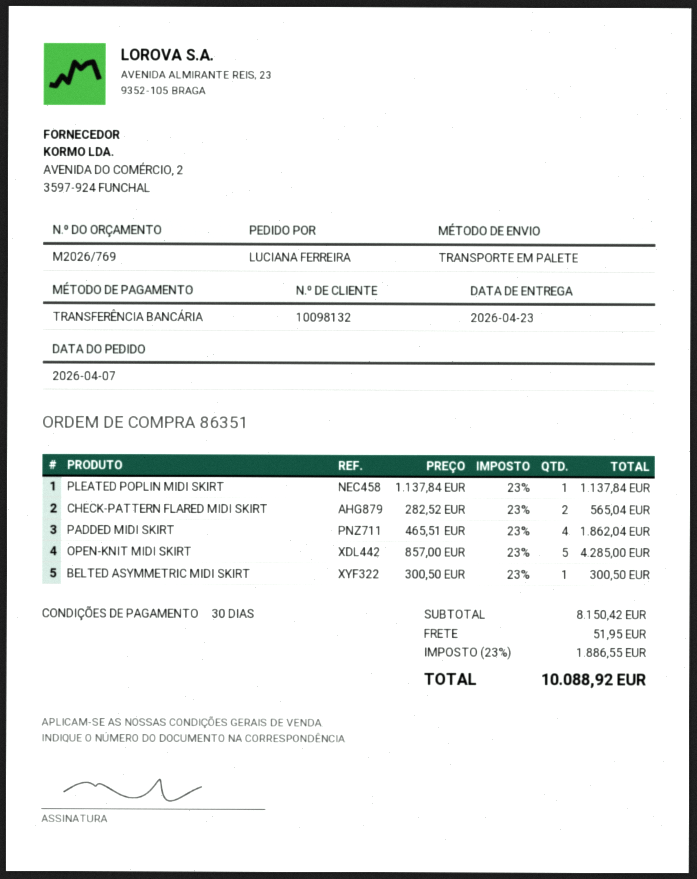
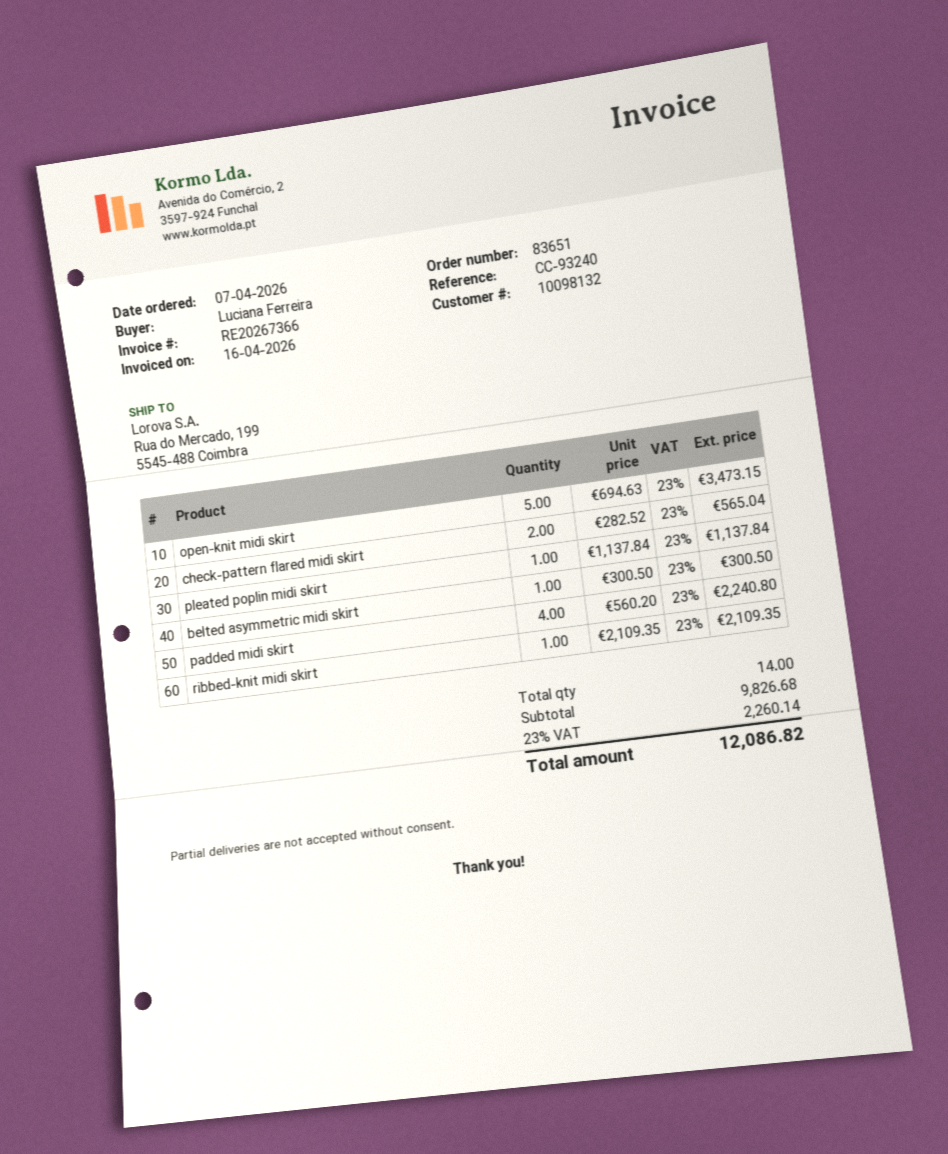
order number: 86351 -> 83651
PADDED MIDI SKIRT: 4 x 465.51 = 1862.04 -> 4 x 560.20 = 2240.80
OPEN-KNIT MIDI SKIRT: 5 x 857.00 = 4285.00 -> 5 x 694.63 = 3473.15
ribbed-knit midi skirt: none -> 1 x 2109.35 = 2109.35
subtotal: 8150.42 -> 9826.68
shipping: 51.95 -> none
tax: 23% = 1886.55 -> 23% = 2260.14
total: 10088.92 -> 12086.82

